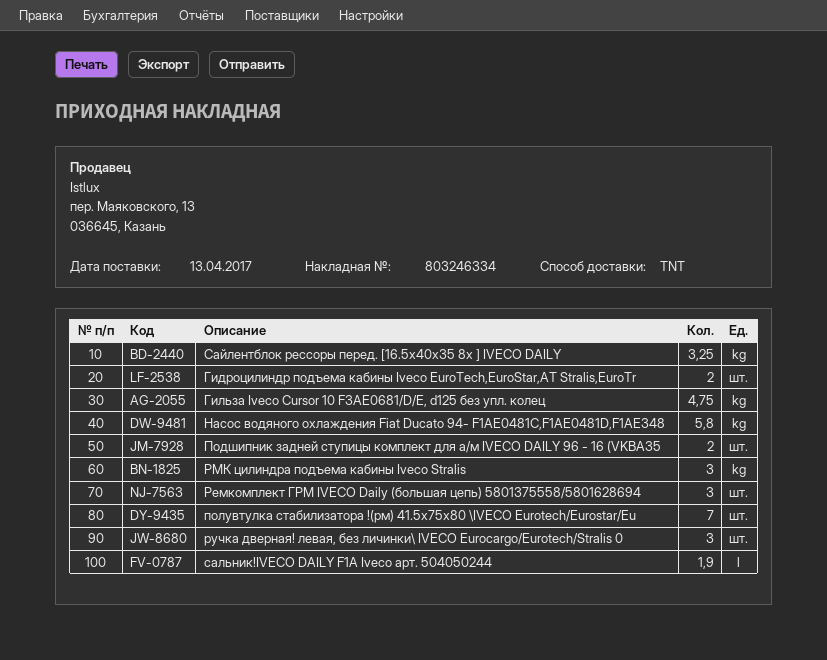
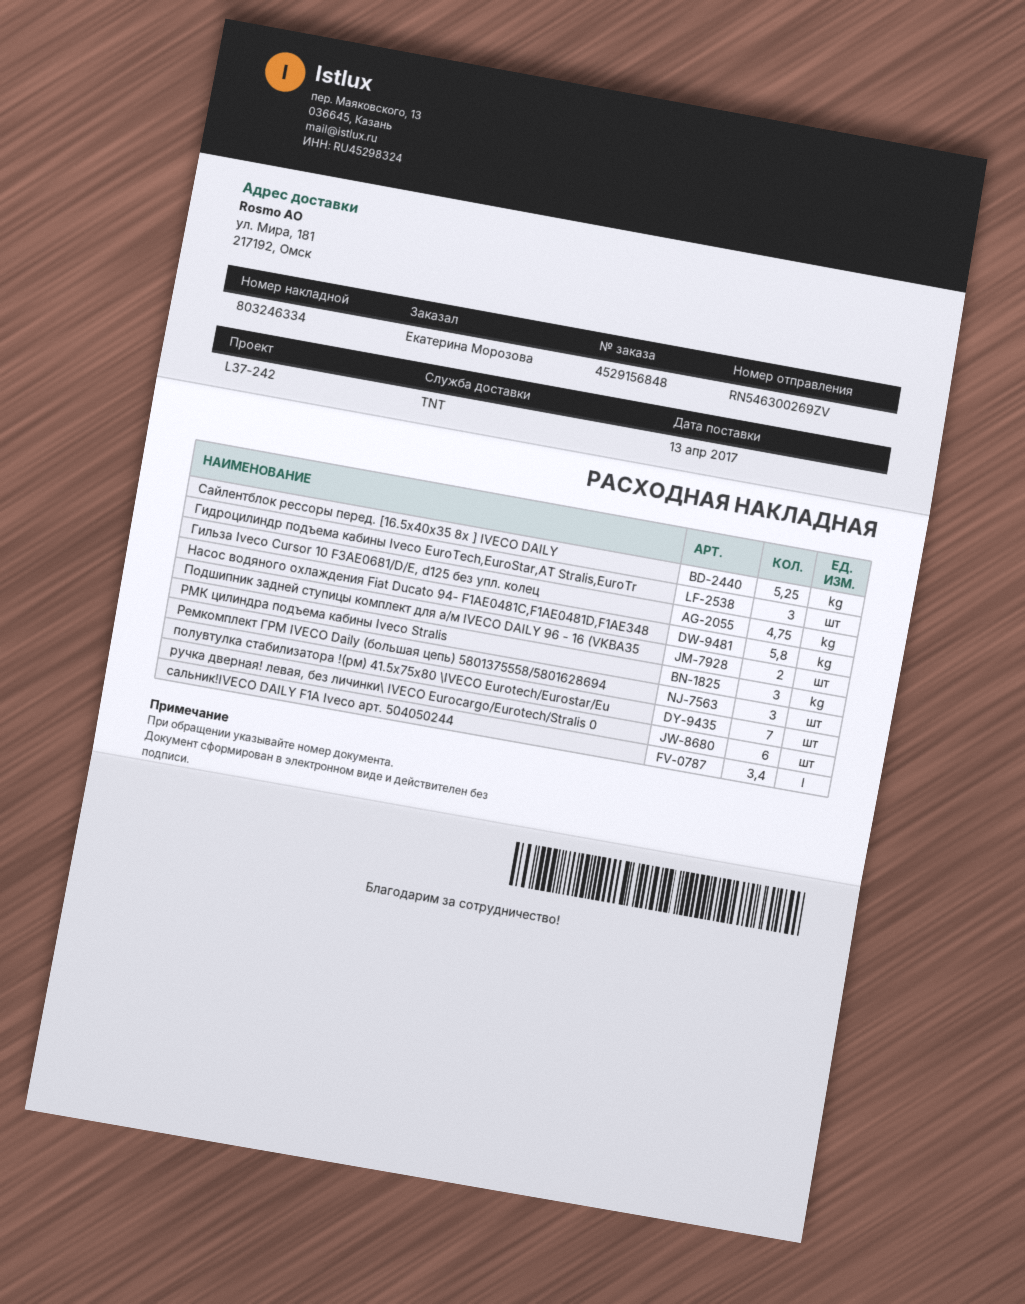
Cайлентблок рессоры перед. [16.5x40x35 8x ] IVECO DAILY: 3.25 -> 5.25
Гидроцилиндр подъема кабины Iveco EuroTech,EuroStar,AT Stralis,EuroTr: 2 -> 3
ручка дверная! левая, без личинки\ IVECO Eurocargo/Eurotech/Stralis 0: 3 -> 6
сальник!IVECO DAILY F1A Iveco арт. 504050244: 1.9 -> 3.4

